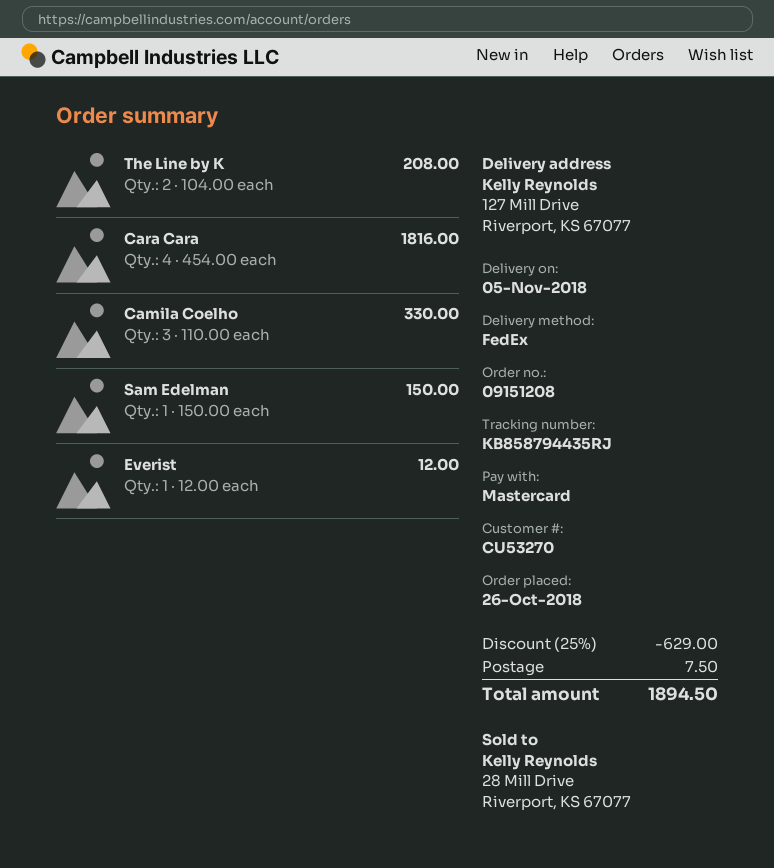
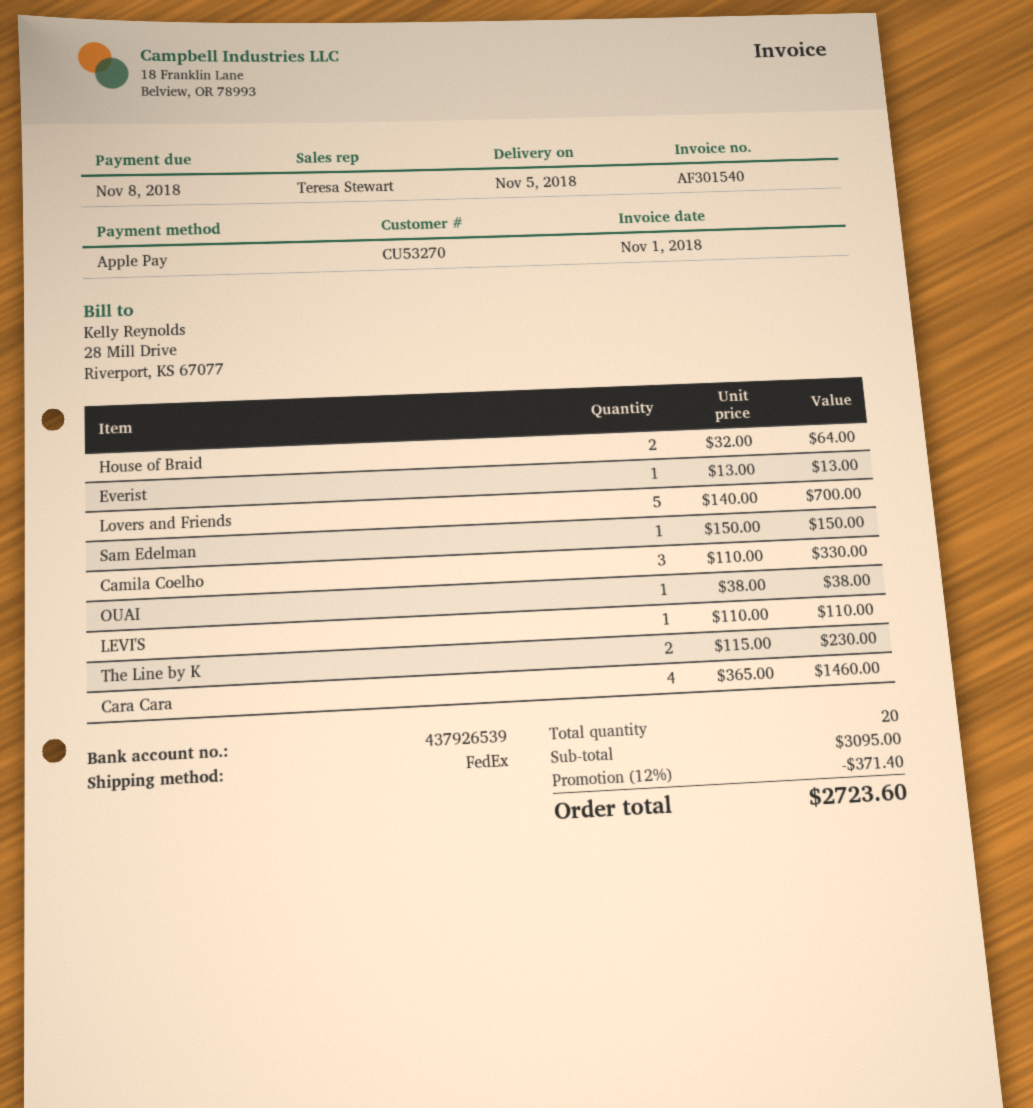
payment method: Mastercard -> Apple Pay
The Line by K: 2 x 104.00 = 208.00 -> 2 x 115.00 = 230.00
Cara Cara: 4 x 454.00 = 1816.00 -> 4 x 365.00 = 1460.00
Everist: 1 x 12.00 = 12.00 -> 1 x 13.00 = 13.00
House of Braid: none -> 2 x 32.00 = 64.00
Lovers and Friends: none -> 5 x 140.00 = 700.00
OUAI: none -> 1 x 38.00 = 38.00
LEVI'S: none -> 1 x 110.00 = 110.00
discount: 25% = 629.00 -> 12% = 371.40
shipping: 7.50 -> none
total: 1894.50 -> 2723.60

